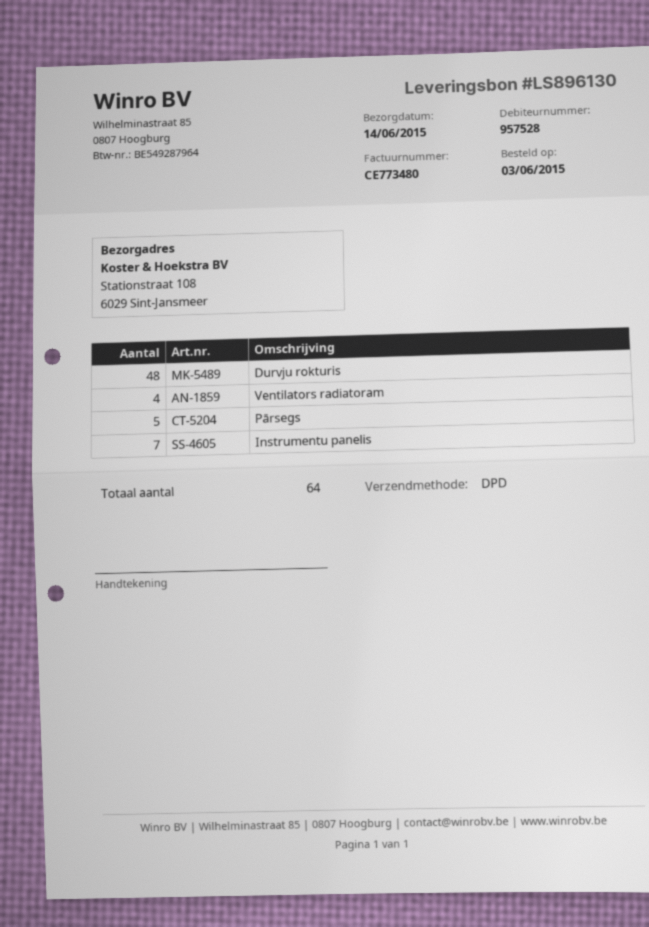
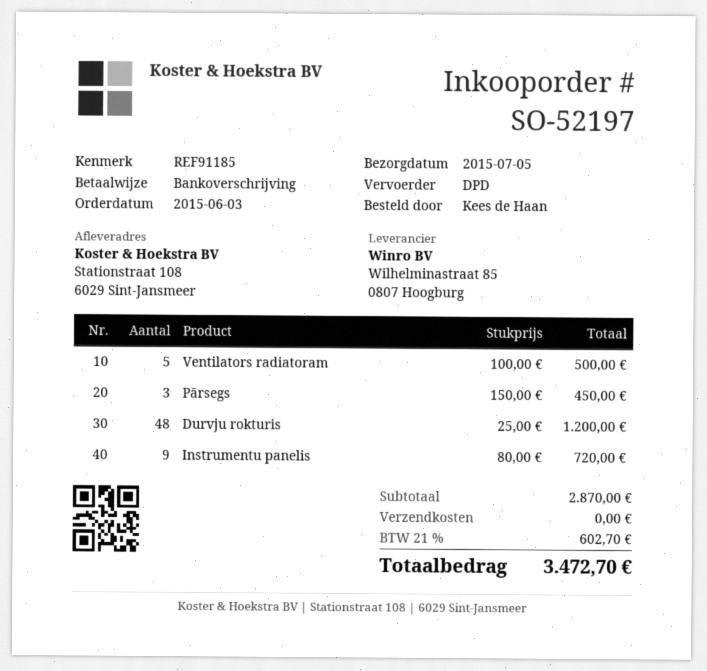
delivery date: 2015-06-14 -> 2015-07-05
Ventilators radiatoram: 4 -> 5
Pārsegs: 5 -> 3
Instrumentu panelis: 7 -> 9

